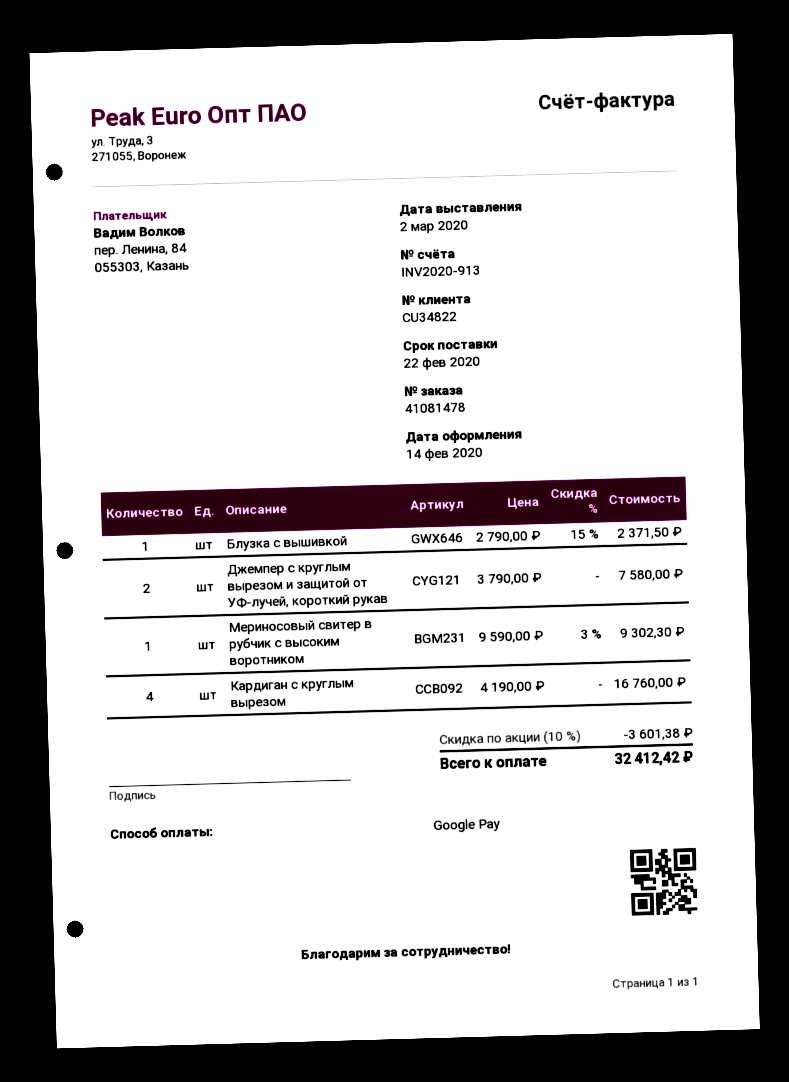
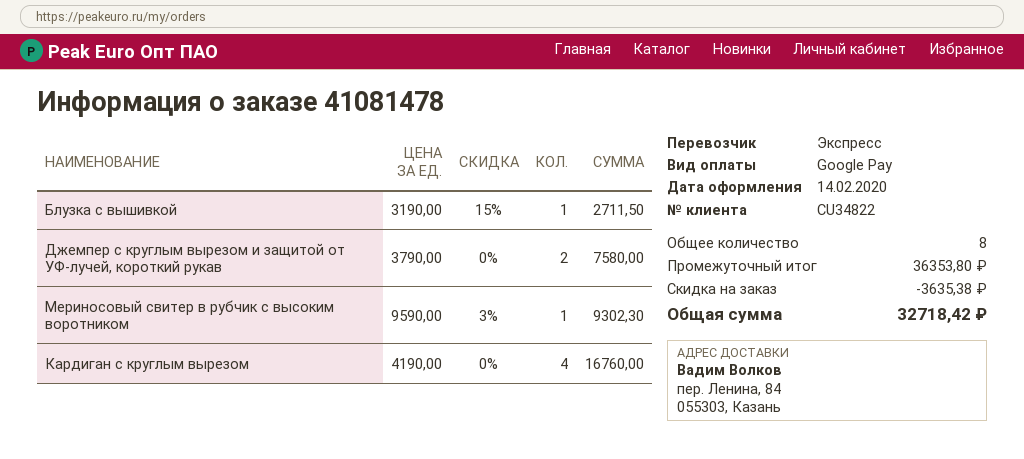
Блузка с вышивкой: 1 x 2790.00 - 15% = 2371.50 -> 1 x 3190.00 - 15% = 2711.50
discount: 3601.38 -> 3635.38
total: 32412.42 -> 32718.42

